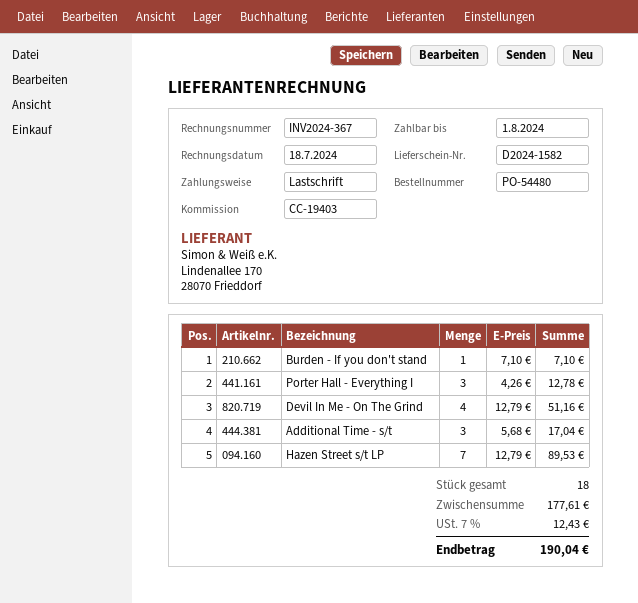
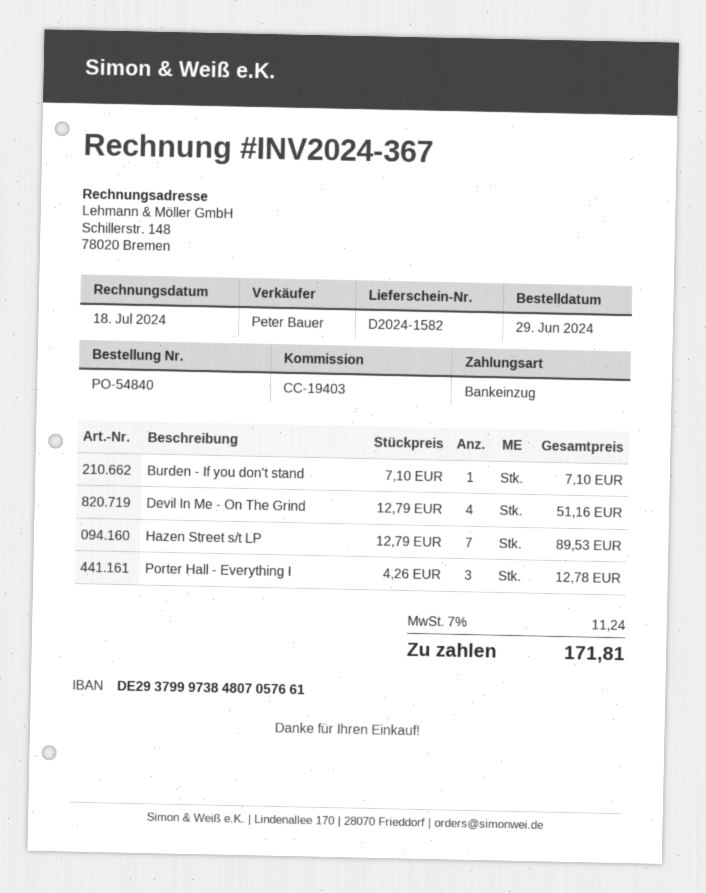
order number: PO-54480 -> PO-54840
Additional Time - s/t: 3 x 5.68 = 17.04 -> none
tax: 7% = 12.43 -> 7% = 11.24
total: 190.04 -> 171.81

